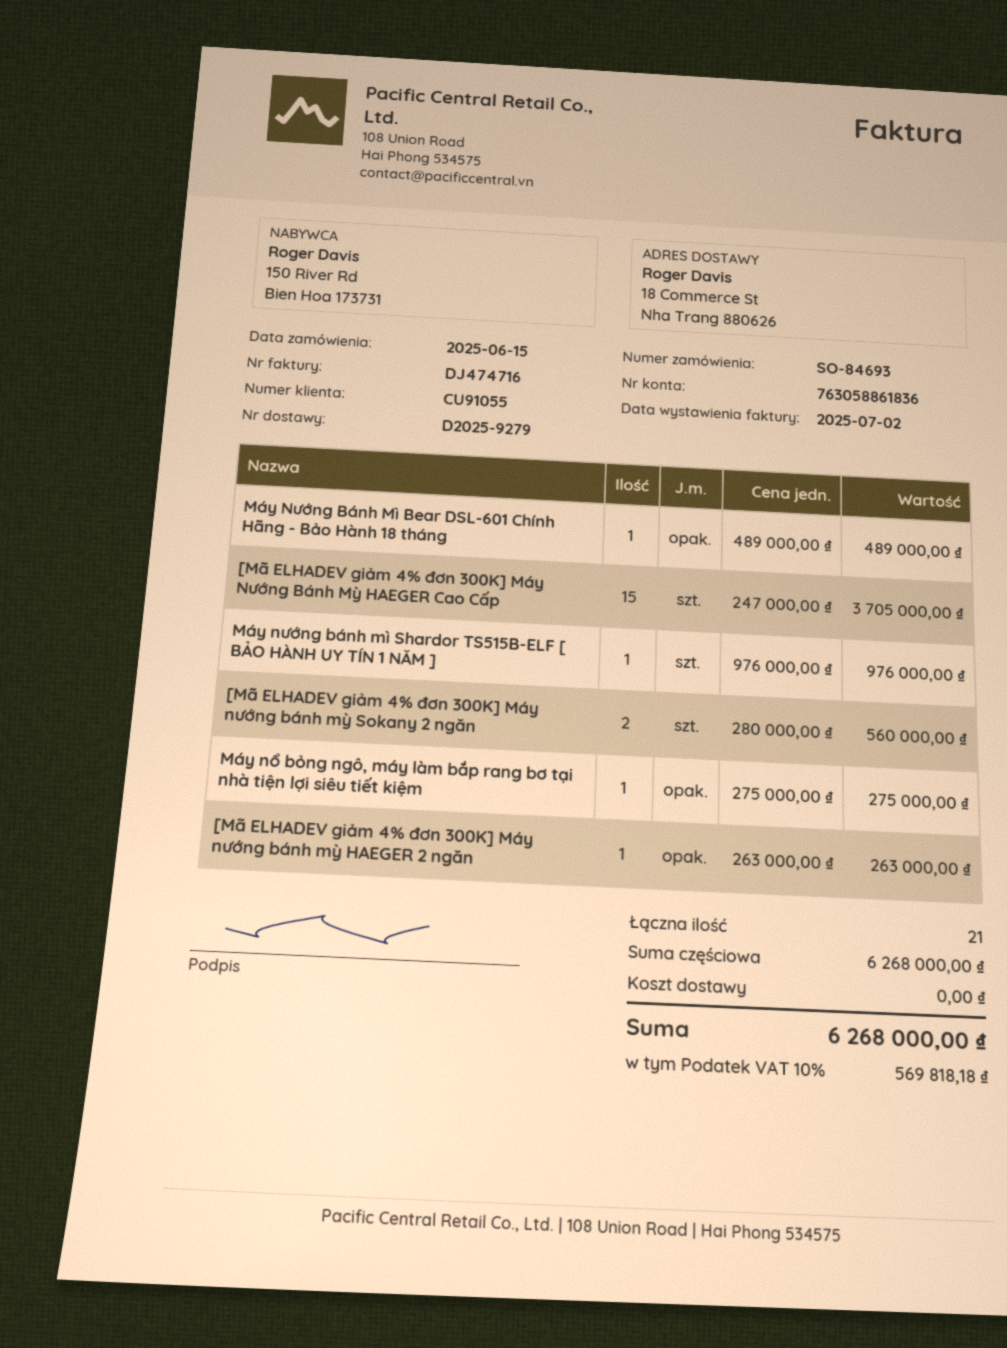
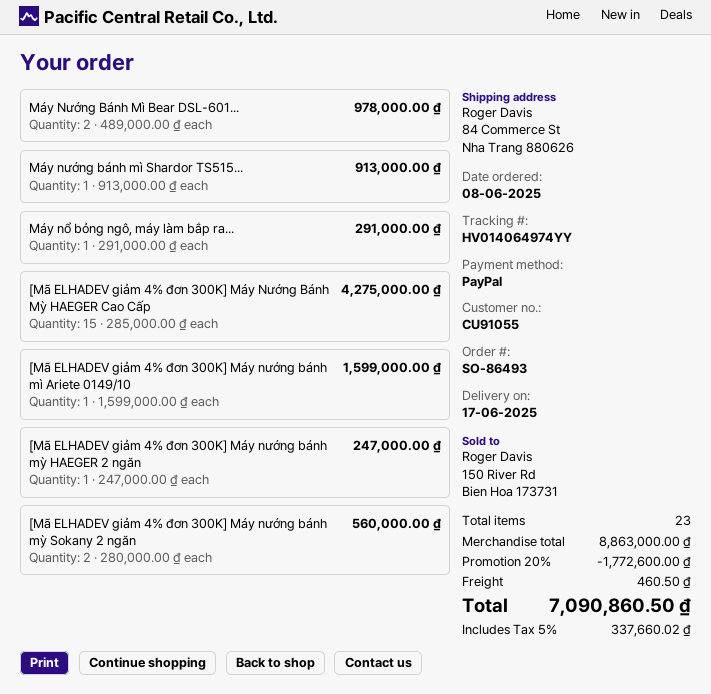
order number: SO-84693 -> SO-86493
order date: 2025-06-15 -> 2025-06-08
ship to: 18 Commerce St, Nha Trang 880626 -> 84 Commerce St, Nha Trang 880626
Máy Nướng Bánh Mì Bear DSL-601 Chính Hãng - Bảo Hành 18 tháng: 1 x 489000.00 = 489000.00 -> 2 x 489000.00 = 978000.00
[Mã ELHADEV giảm 4% đơn 300K] Máy Nướng Bánh Mỳ HAEGER Cao Cấp: 15 x 247000.00 = 3705000.00 -> 15 x 285000.00 = 4275000.00
Máy nướng bánh mì Shardor TS515B-ELF [ BẢO HÀNH UY TÍN 1 NĂM ]: 1 x 976000.00 = 976000.00 -> 1 x 913000.00 = 913000.00
Máy nổ bỏng ngô, máy làm bắp rang bơ tại nhà tiện lợi siêu tiết kiệm: 1 x 275000.00 = 275000.00 -> 1 x 291000.00 = 291000.00
[Mã ELHADEV giảm 4% đơn 300K] Máy nướng bánh mỳ HAEGER 2 ngăn: 1 x 263000.00 = 263000.00 -> 1 x 247000.00 = 247000.00
[Mã ELHADEV giảm 4% đơn 300K] Máy nướng bánh mì Ariete 0149/10: none -> 1 x 1599000.00 = 1599000.00
total quantity: 21 -> 23
subtotal: 6268000.00 -> 8863000.00
discount: none -> 20% = 1772600.00
shipping: 0.00 -> 460.50
tax: 10% = 569818.18 -> 5% = 337660.02
total: 6268000.00 -> 7090860.50

